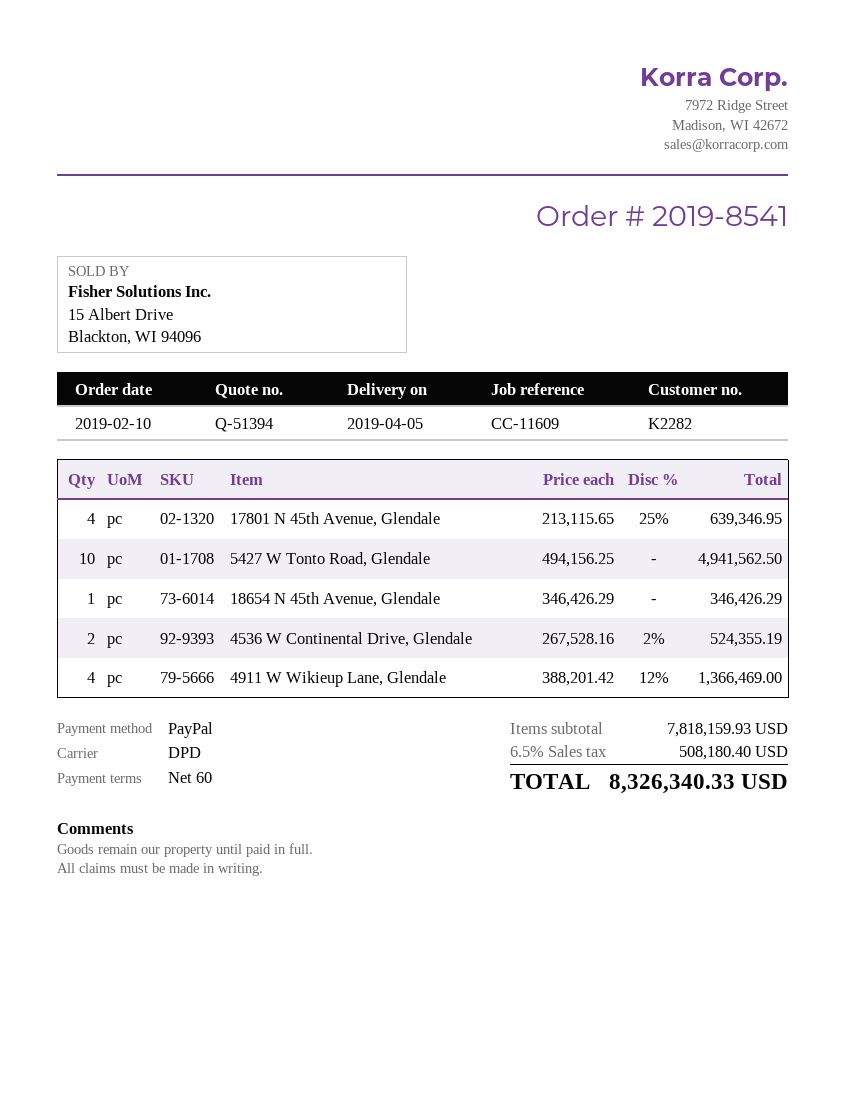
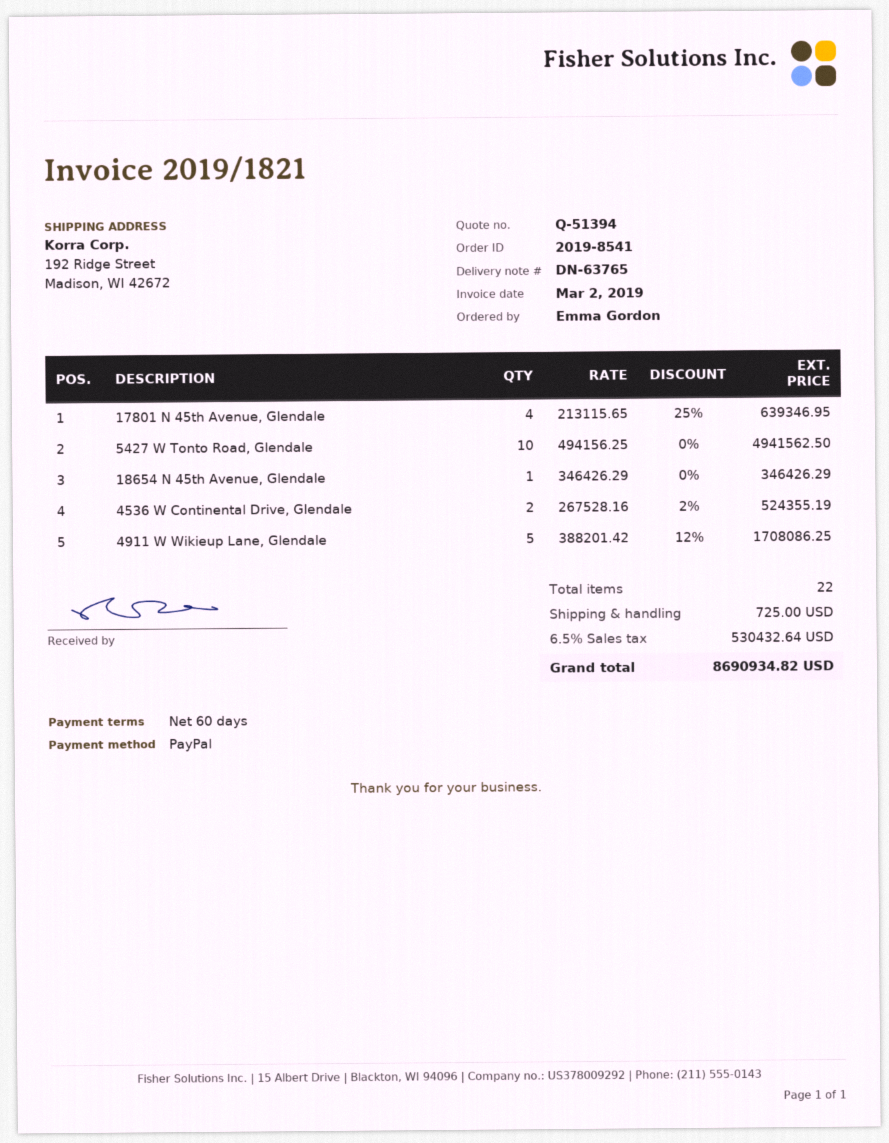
4911 W Wikieup Lane, Glendale: 4 x 388201.42 - 12% = 1366469.00 -> 5 x 388201.42 - 12% = 1708086.25
shipping: none -> 725.00
tax: 6.5% = 508180.40 -> 6.5% = 530432.64
total: 8326340.33 -> 8690934.82

